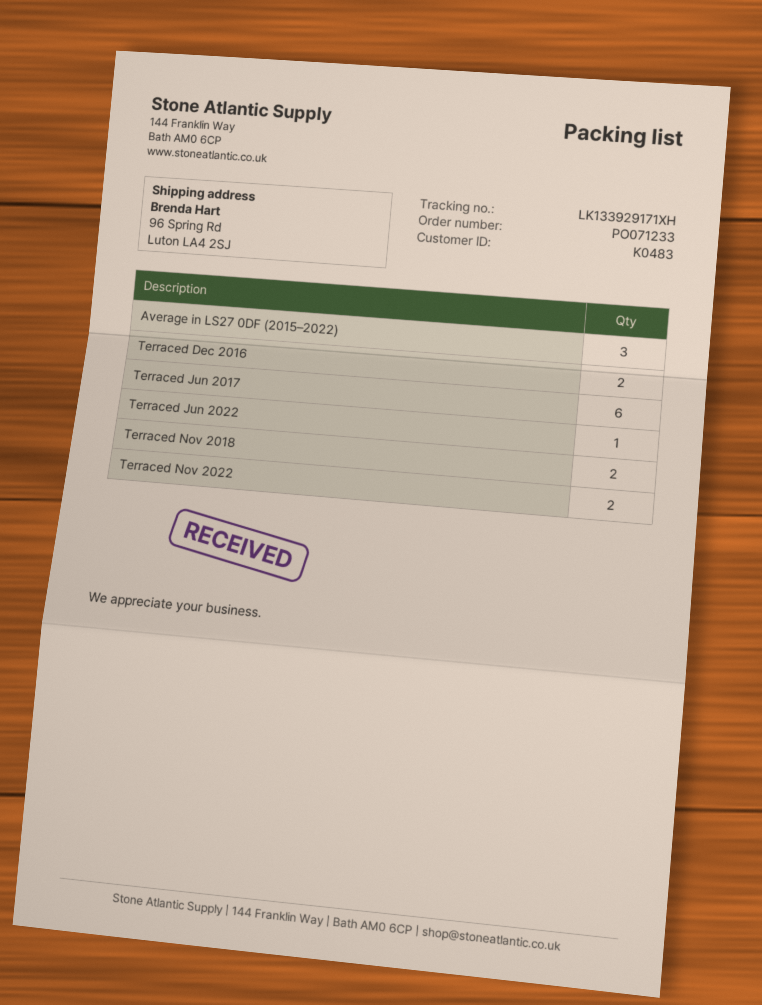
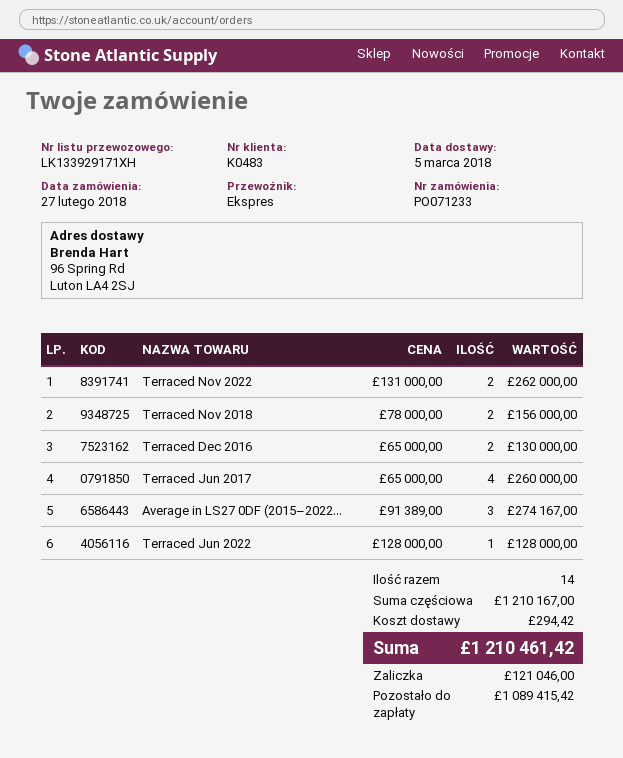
Terraced Jun 2017: 6 -> 4

